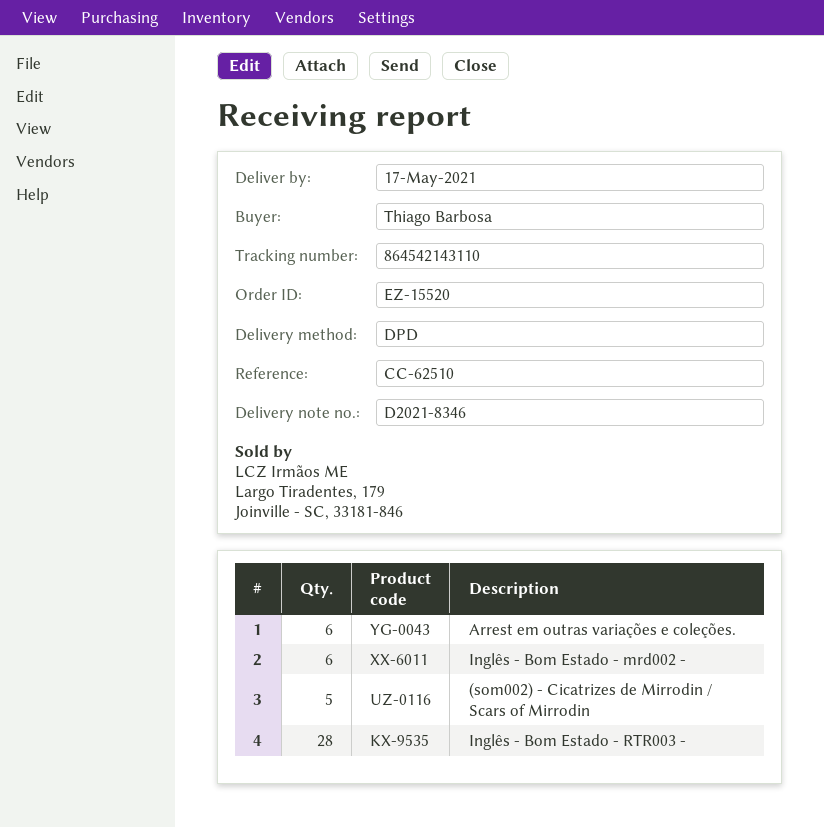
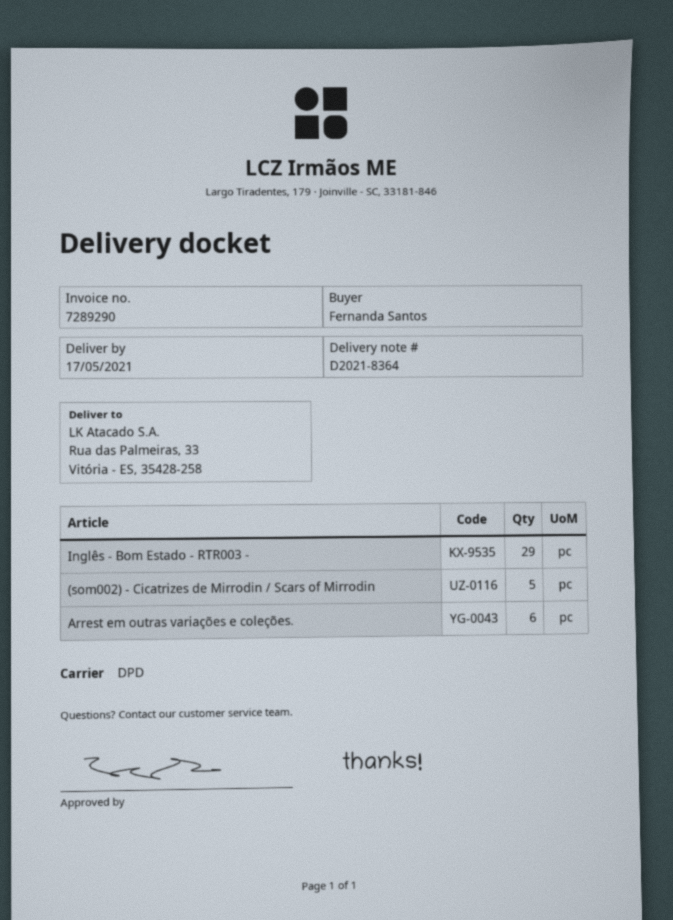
delivery note number: D2021-8346 -> D2021-8364
ordered by: Thiago Barbosa -> Fernanda Santos
Inglês - Bom Estado - mrd002 -: 6 -> none
Inglês - Bom Estado - RTR003 -: 28 -> 29

